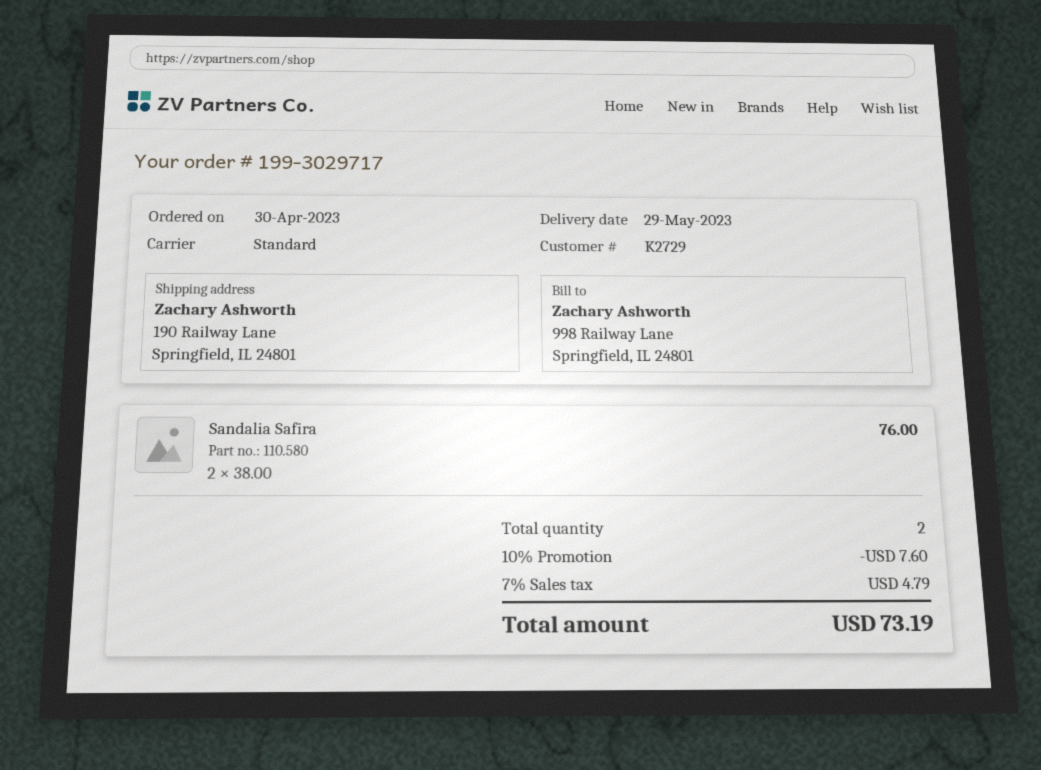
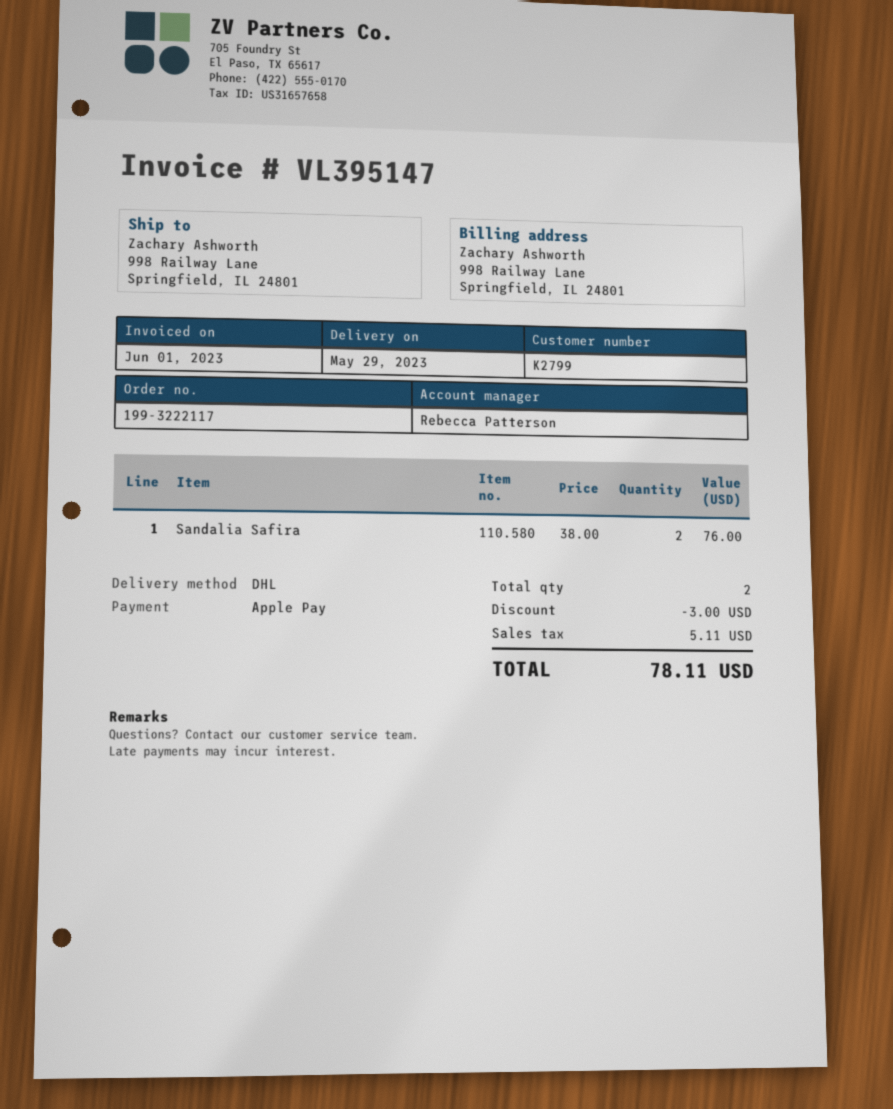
order number: 199-3029717 -> 199-3222117
customer number: K2729 -> K2799
shipping method: standard -> DHL
ship to: 190 Railway Lane, Springfield, IL 24801 -> 998 Railway Lane, Springfield, IL 24801
discount: 7.60 -> 3.00
tax: 4.79 -> 5.11
total: 73.19 -> 78.11

